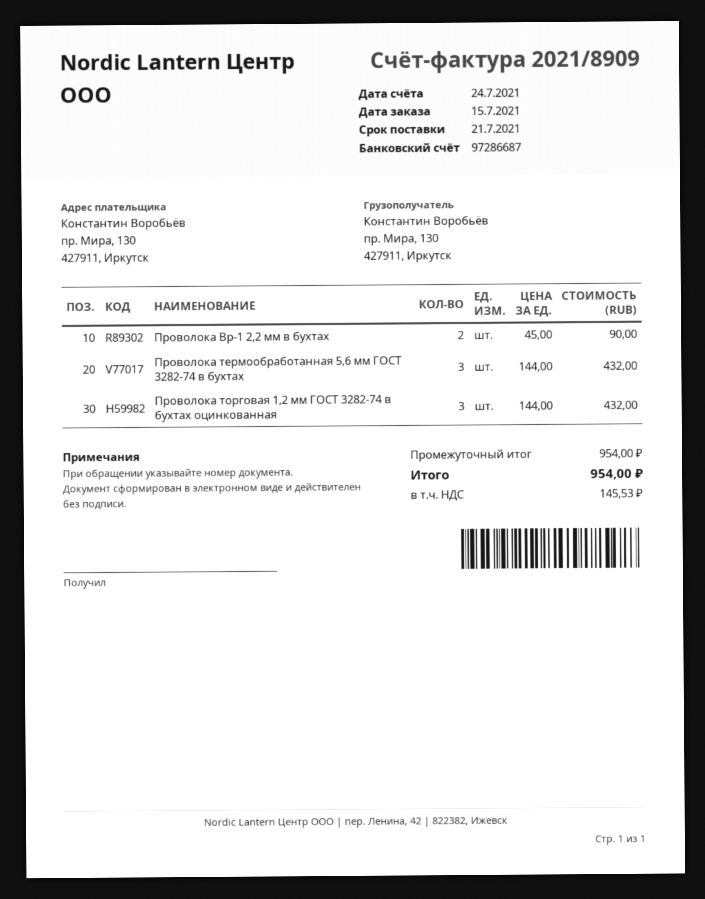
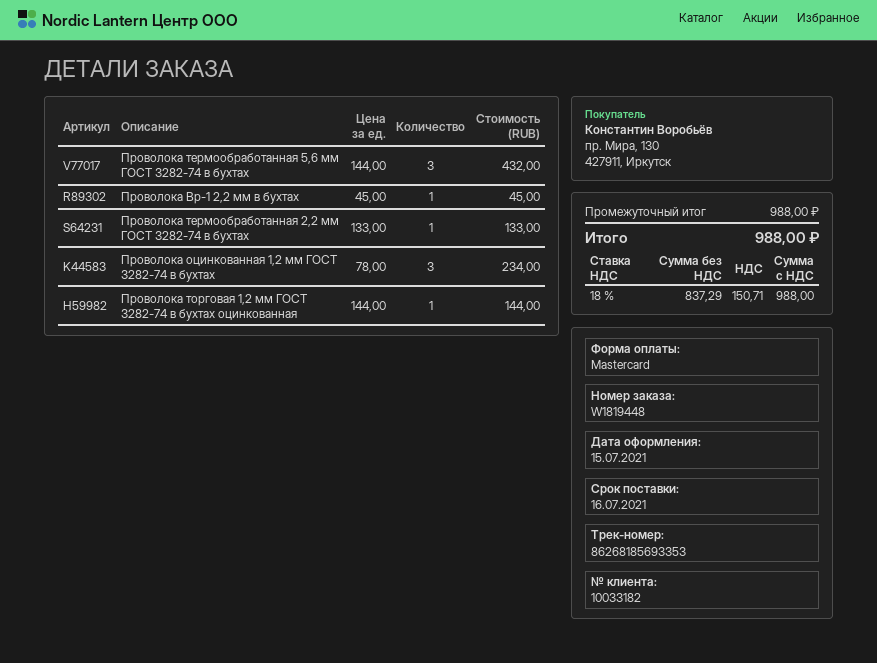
delivery date: 2021-07-21 -> 2021-07-16
Проволока Вр-1 2,2 мм в бухтах: 2 x 45.00 = 90.00 -> 1 x 45.00 = 45.00
Проволока торговая 1,2 мм ГОСТ 3282-74 в бухтах оцинкованная: 3 x 144.00 = 432.00 -> 1 x 144.00 = 144.00
Проволока термообработанная 2,2 мм ГОСТ 3282-74 в бухтах: none -> 1 x 133.00 = 133.00
Проволока оцинкованная 1,2 мм ГОСТ 3282-74 в бухтах: none -> 3 x 78.00 = 234.00
subtotal: 954.00 -> 988.00
tax: 145.53 -> 150.71
total: 954.00 -> 988.00

